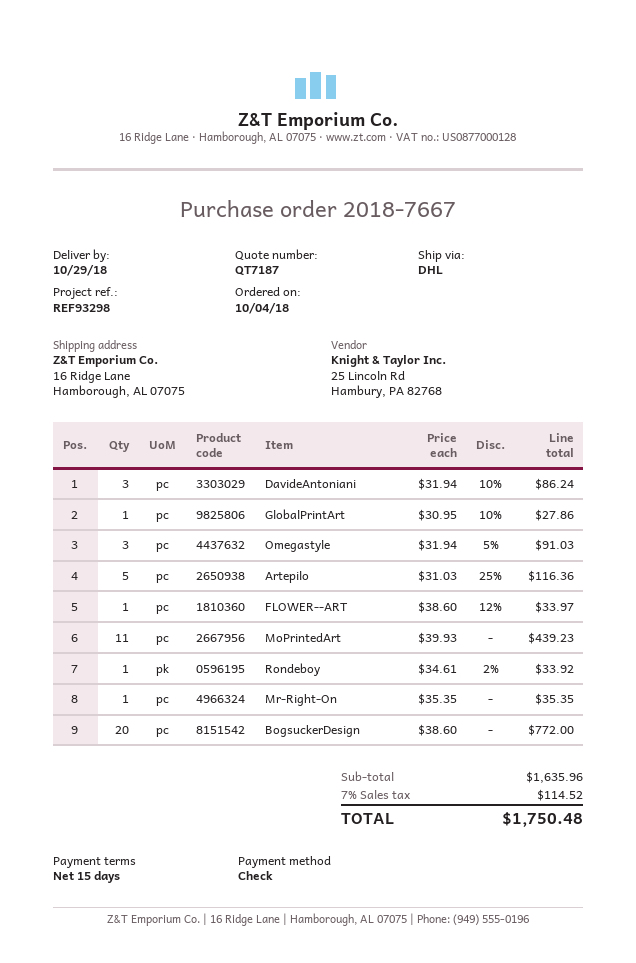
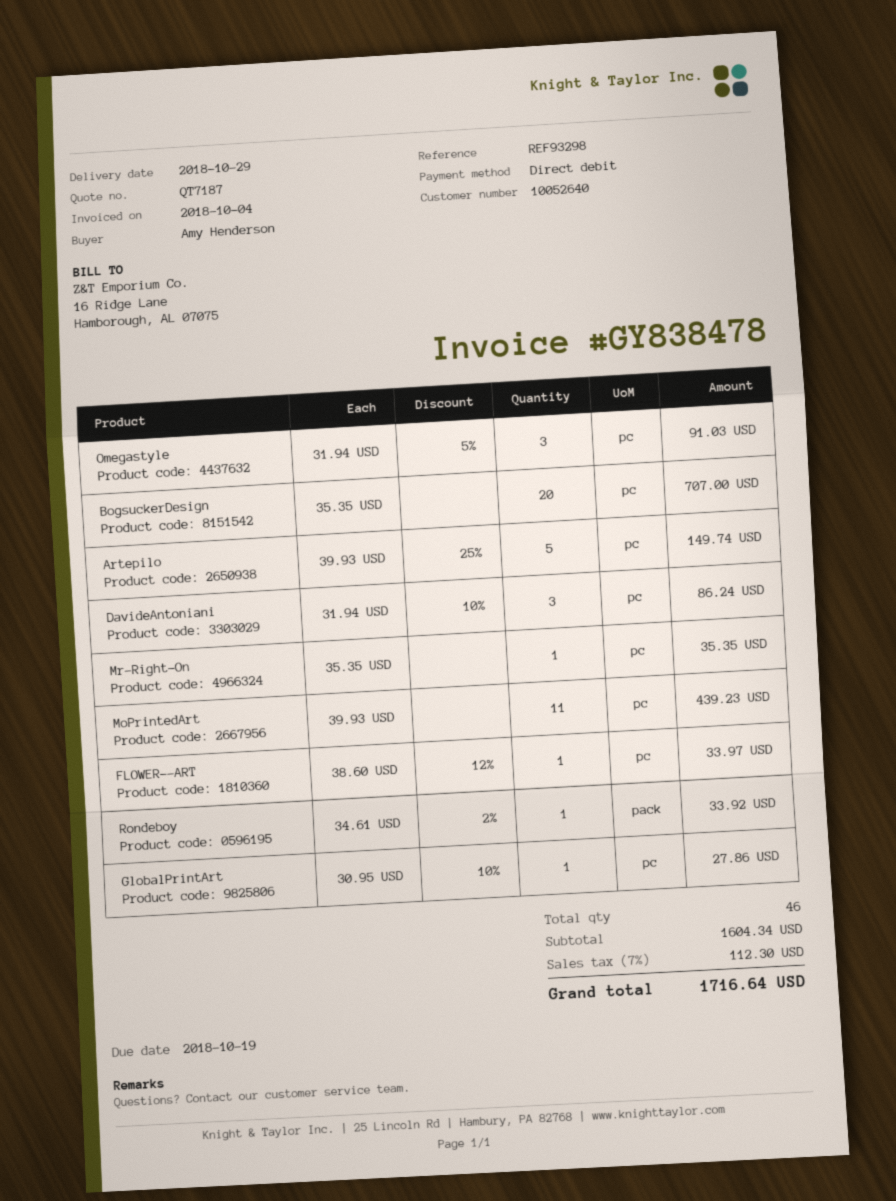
payment method: cheque -> direct debit
Artepilo: 5 x 31.03 - 25% = 116.36 -> 5 x 39.93 - 25% = 149.74
BogsuckerDesign: 20 x 38.60 = 772.00 -> 20 x 35.35 = 707.00
subtotal: 1635.96 -> 1604.34
tax: 7% = 114.52 -> 7% = 112.30
total: 1750.48 -> 1716.64

